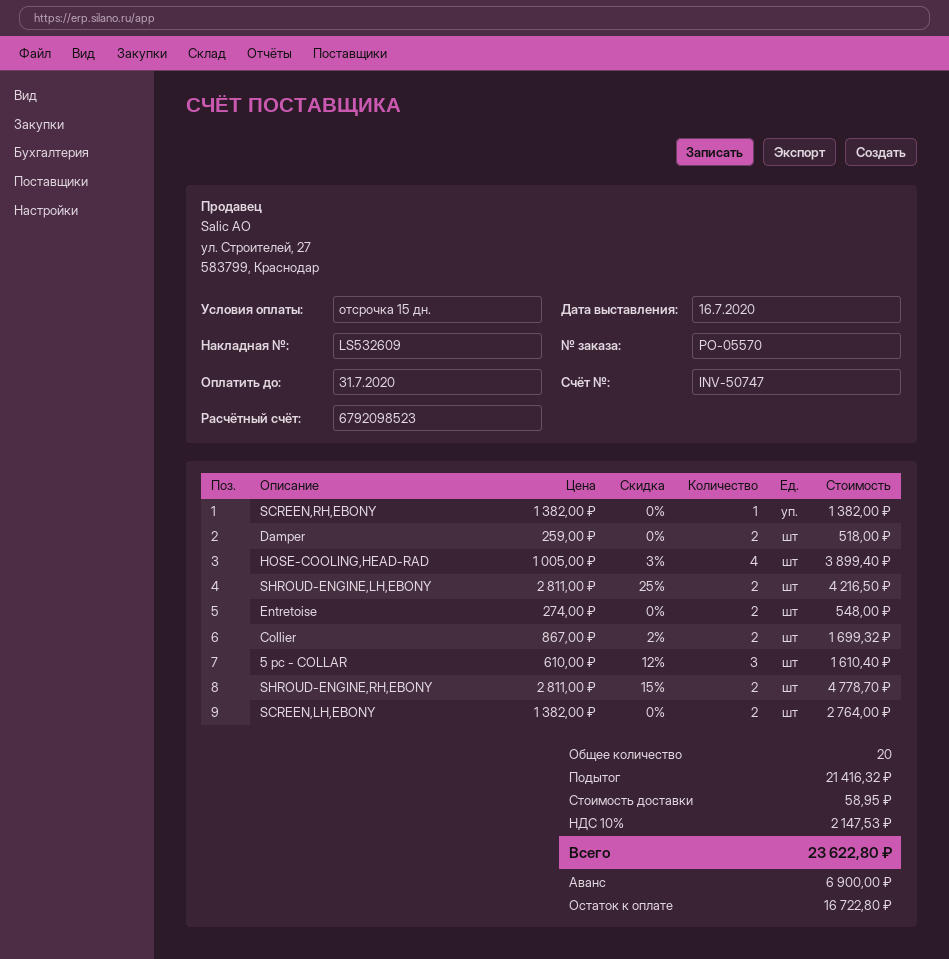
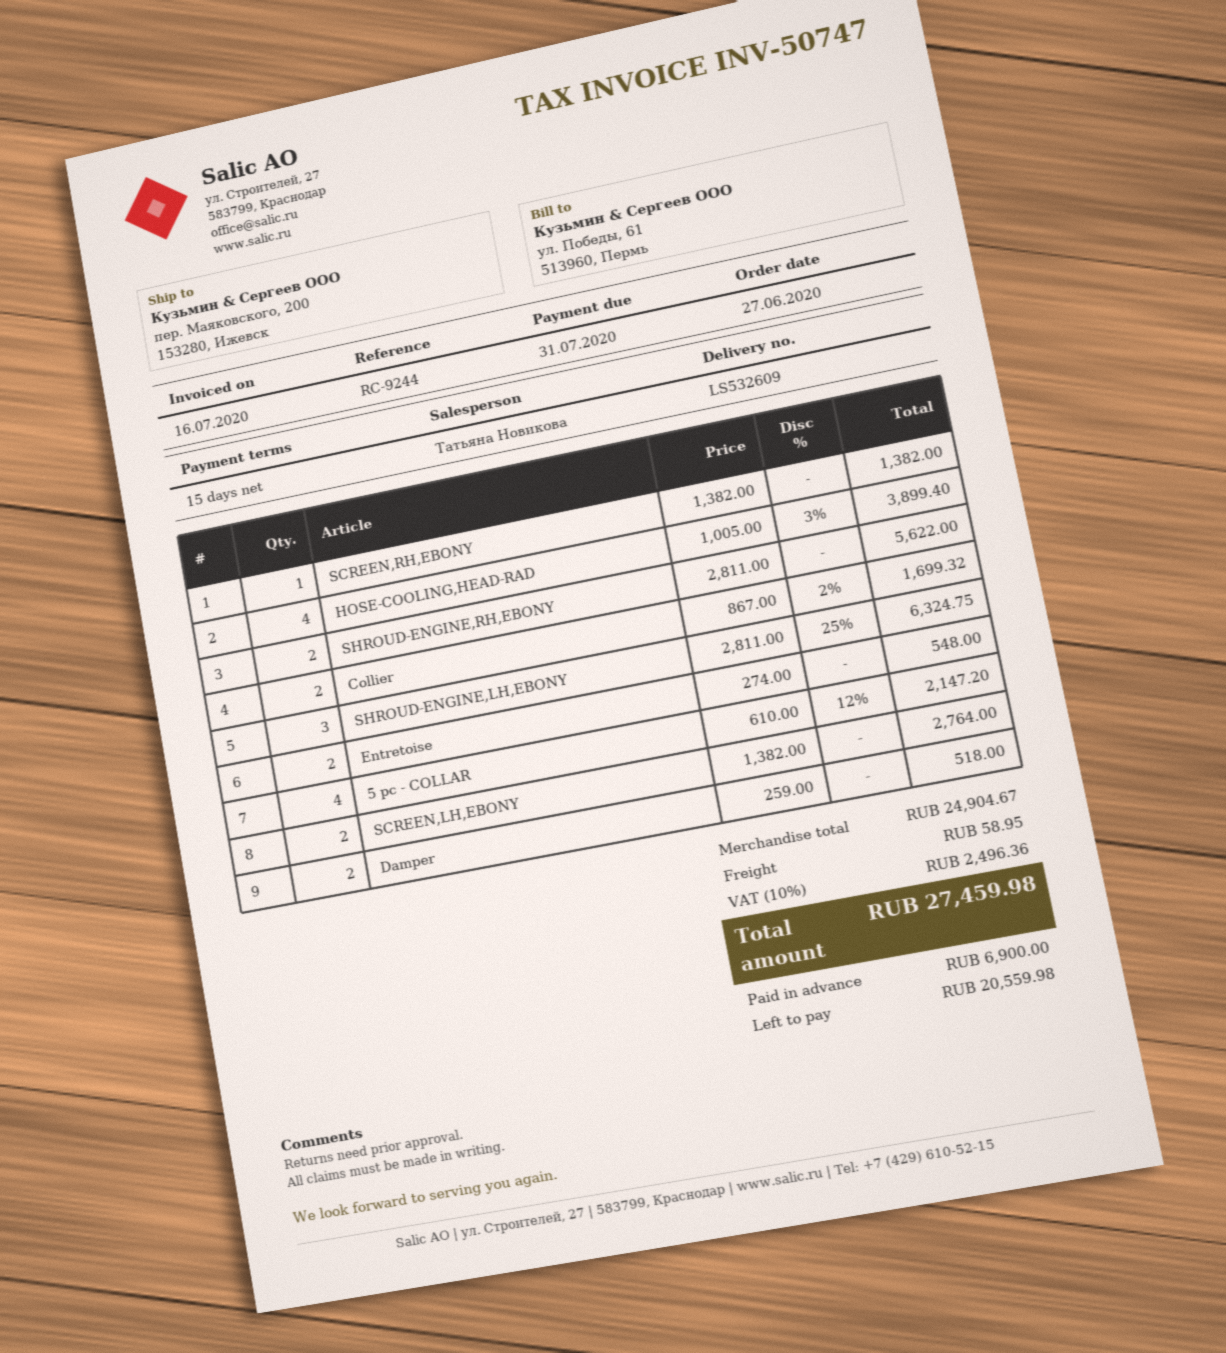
SHROUD-ENGINE,LH,EBONY: 2 x 2811.00 - 25% = 4216.50 -> 3 x 2811.00 - 25% = 6324.75
5 pc - COLLAR: 3 x 610.00 - 12% = 1610.40 -> 4 x 610.00 - 12% = 2147.20
SHROUD-ENGINE,RH,EBONY: 2 x 2811.00 - 15% = 4778.70 -> 2 x 2811.00 = 5622.00
subtotal: 21416.32 -> 24904.67
tax: 10% = 2147.53 -> 10% = 2496.36
total: 23622.80 -> 27459.98
balance: 16722.80 -> 20559.98

